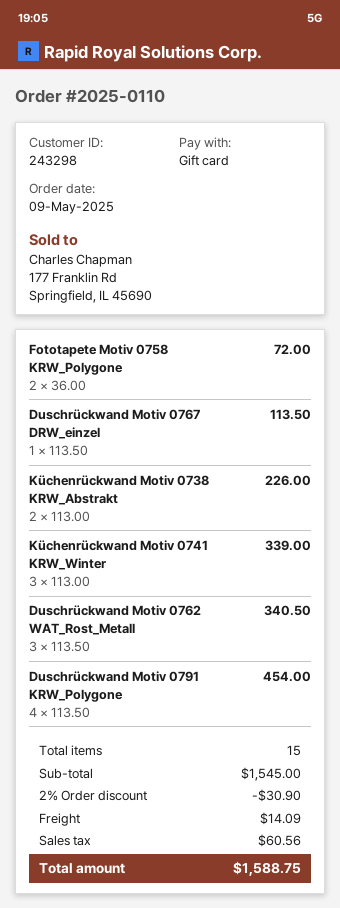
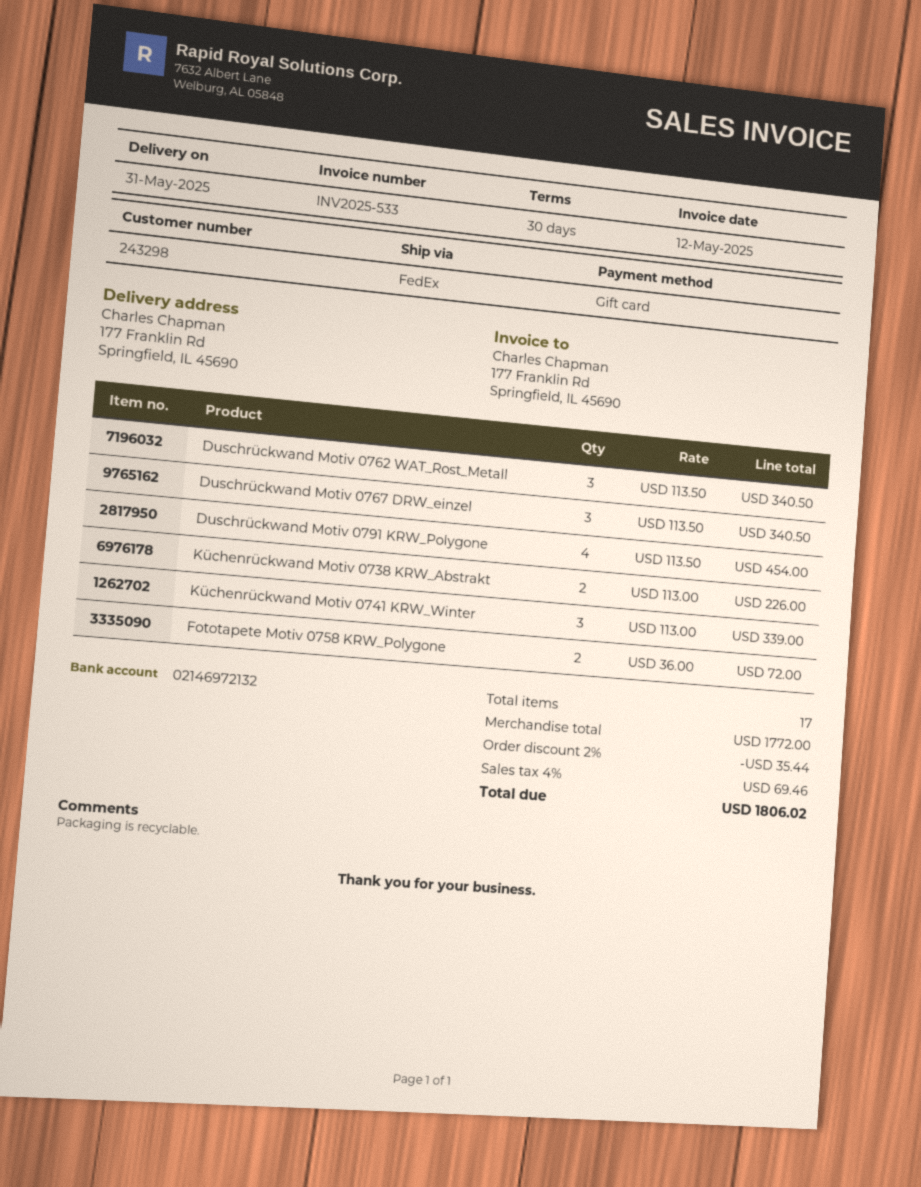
Duschrückwand Motiv 0767 DRW_einzel: 1 x 113.50 = 113.50 -> 3 x 113.50 = 340.50
total quantity: 15 -> 17
subtotal: 1545.00 -> 1772.00
discount: 2% = 30.90 -> 2% = 35.44
shipping: 14.09 -> none
tax: 60.56 -> 69.46
total: 1588.75 -> 1806.02

